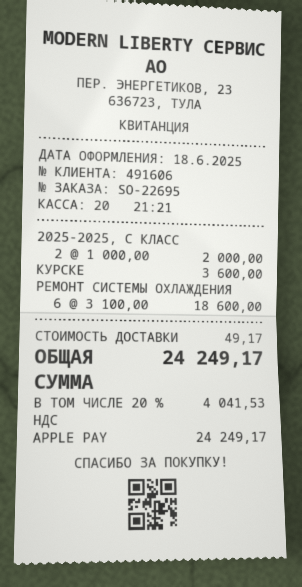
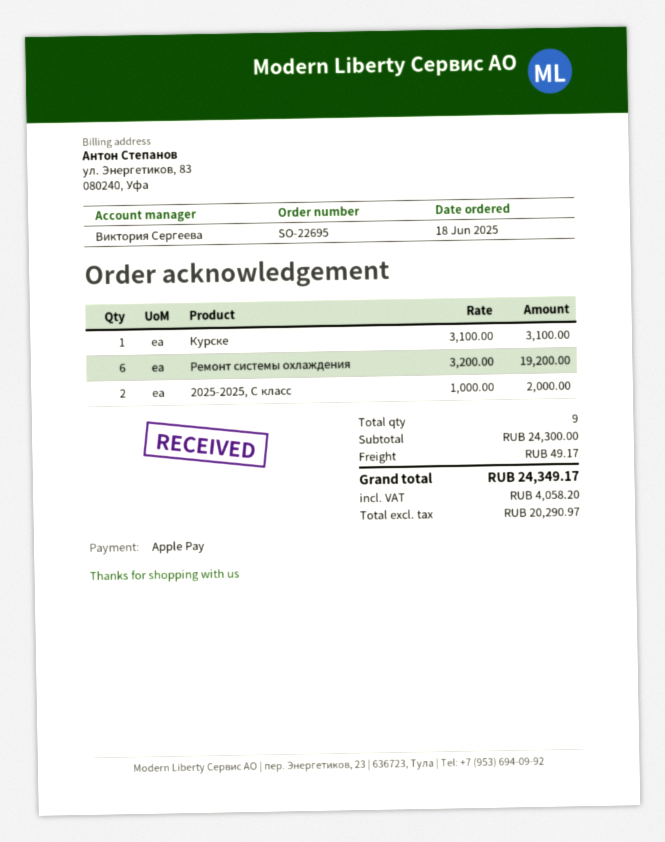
КУРСКЕ: 1 x 3600.00 = 3600.00 -> 1 x 3100.00 = 3100.00
РЕМОНТ СИСТЕМЫ ОХЛАЖДЕНИЯ: 6 x 3100.00 = 18600.00 -> 6 x 3200.00 = 19200.00
tax: 4041.53 -> 4058.20
total: 24249.17 -> 24349.17

